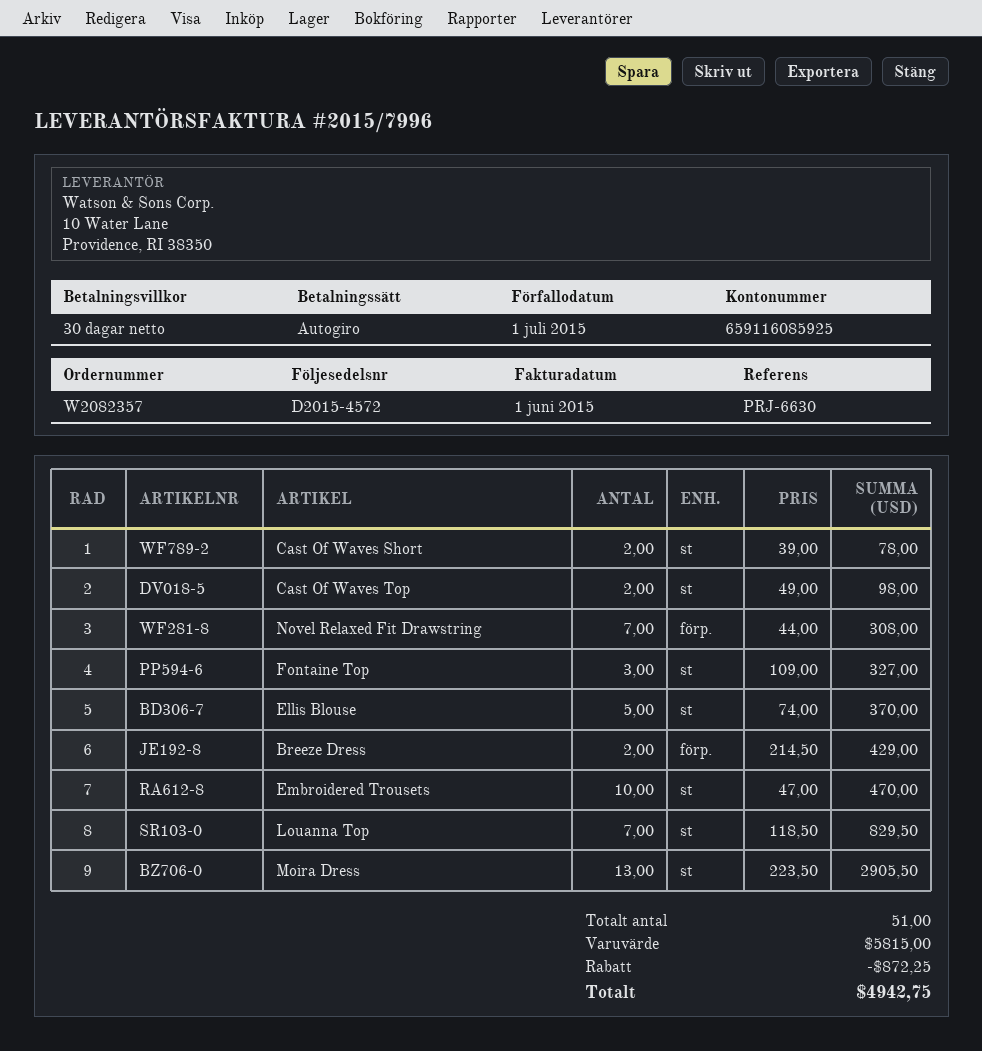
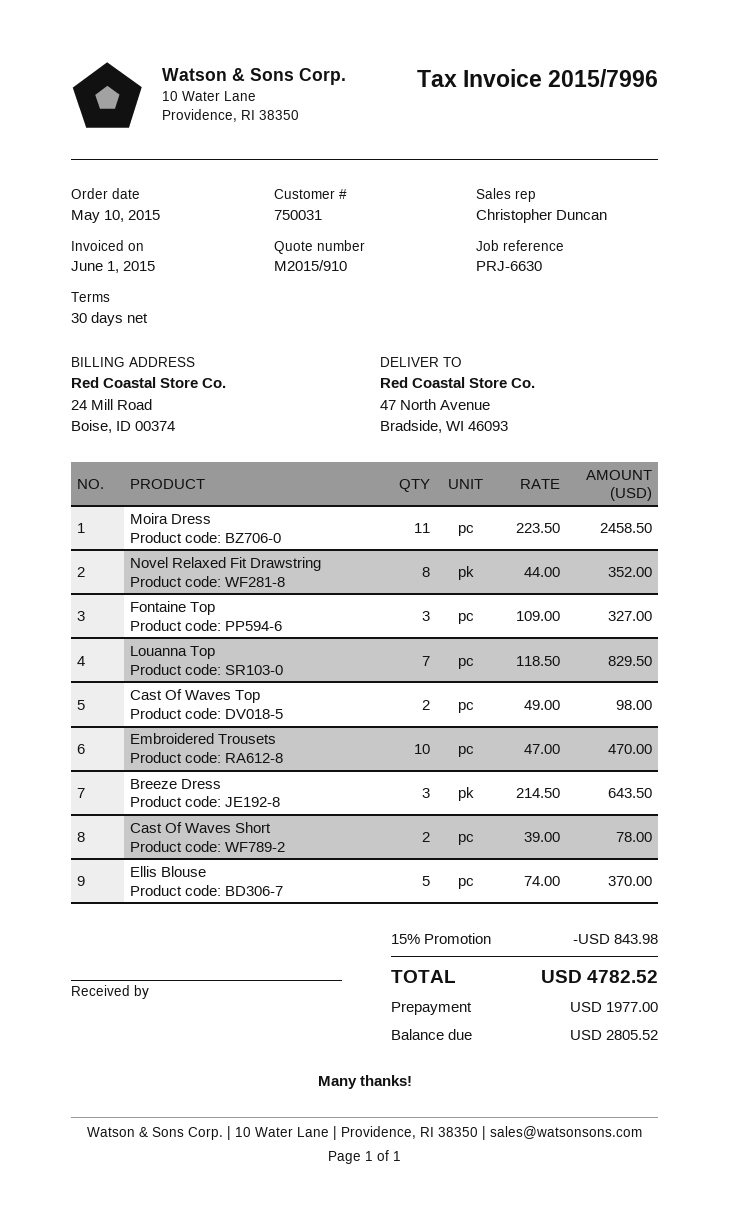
Novel Relaxed Fit Drawstring: 7 x 44.00 = 308.00 -> 8 x 44.00 = 352.00
Breeze Dress: 2 x 214.50 = 429.00 -> 3 x 214.50 = 643.50
Moira Dress: 13 x 223.50 = 2905.50 -> 11 x 223.50 = 2458.50
discount: 872.25 -> 843.98
total: 4942.75 -> 4782.52

